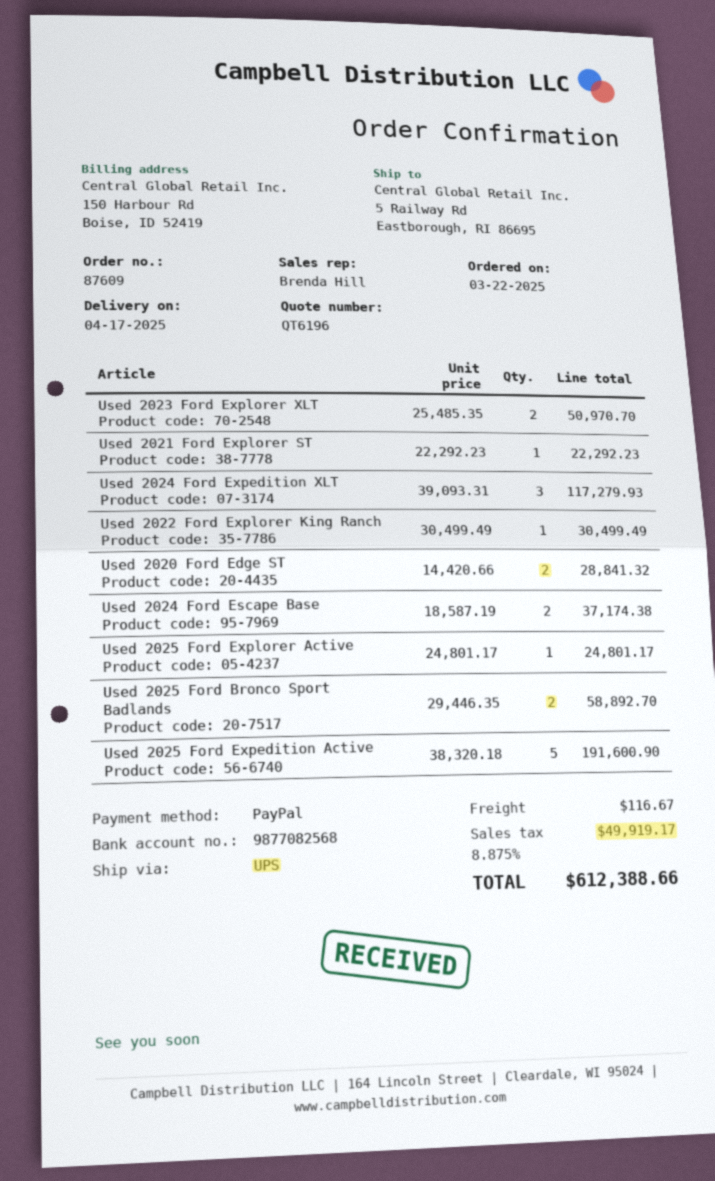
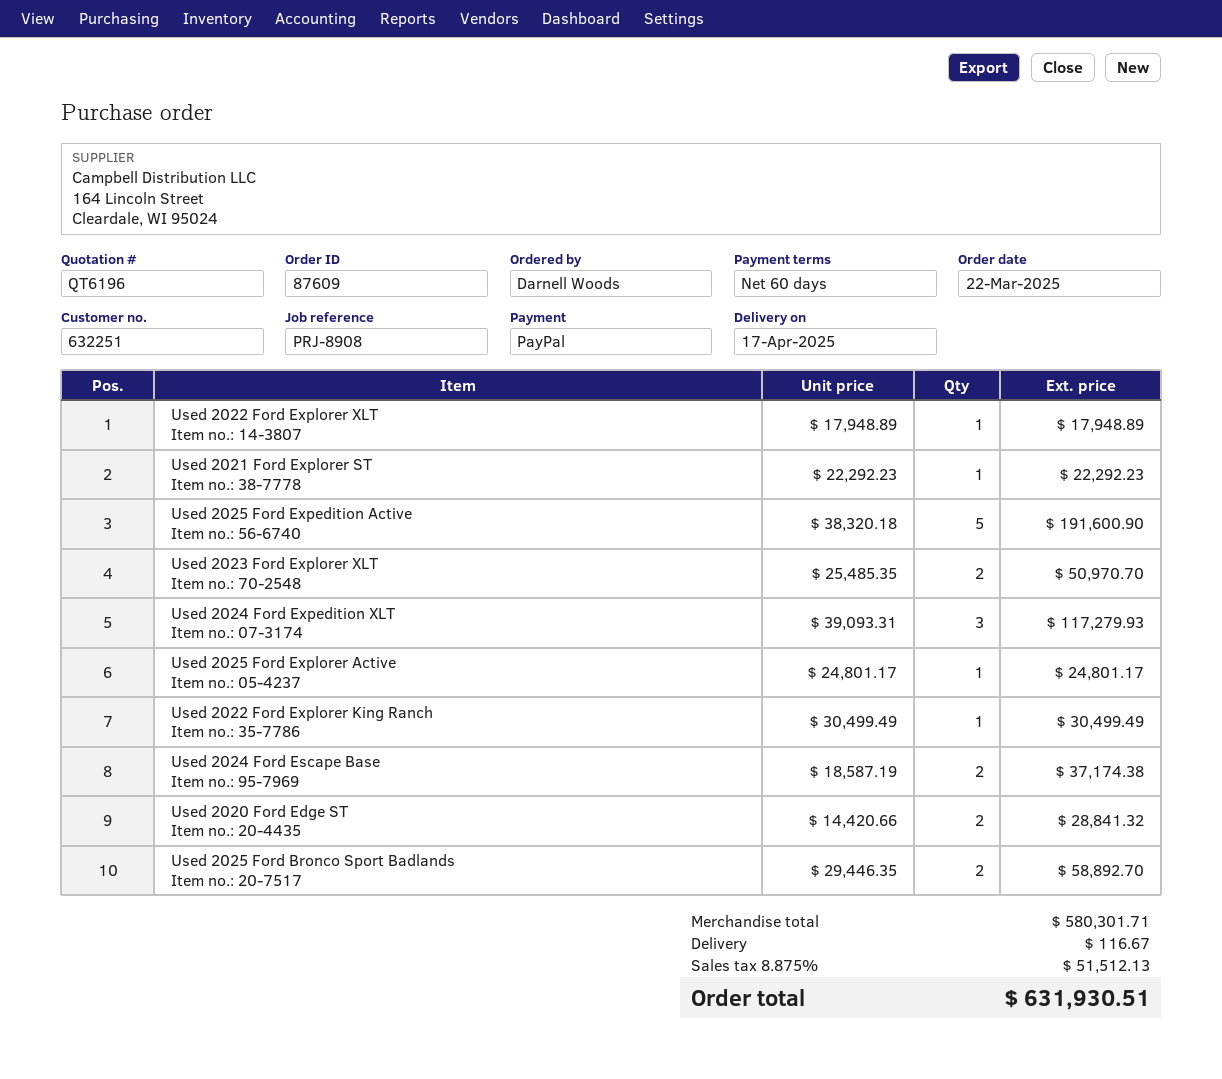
Used 2022 Ford Explorer XLT: none -> 1 x 17948.89 = 17948.89
tax: 8.875% = 49919.17 -> 8.875% = 51512.13
total: 612388.66 -> 631930.51

